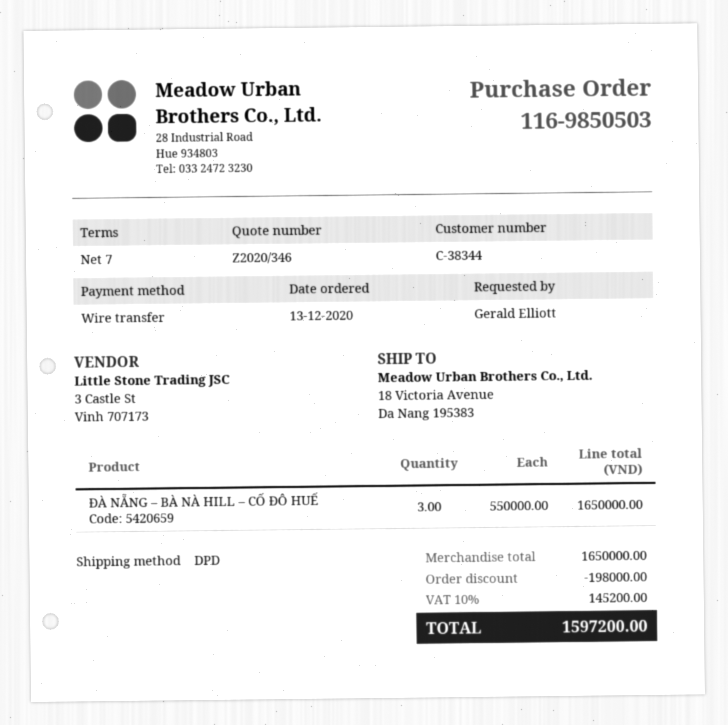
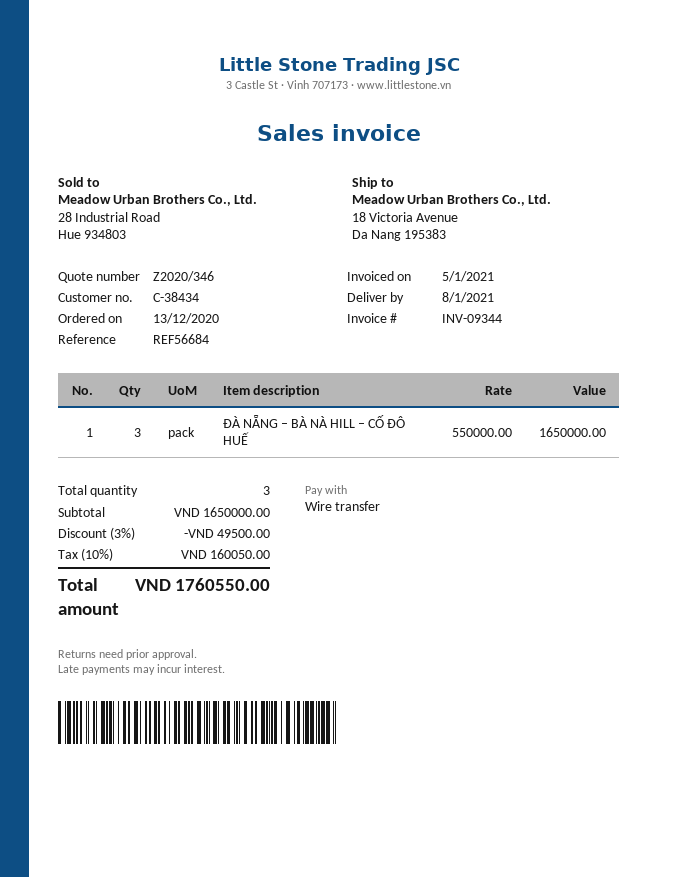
customer number: C-38344 -> C-38434
discount: 198000.00 -> 49500.00
tax: 10% = 145200.00 -> 10% = 160050.00
total: 1597200.00 -> 1760550.00

